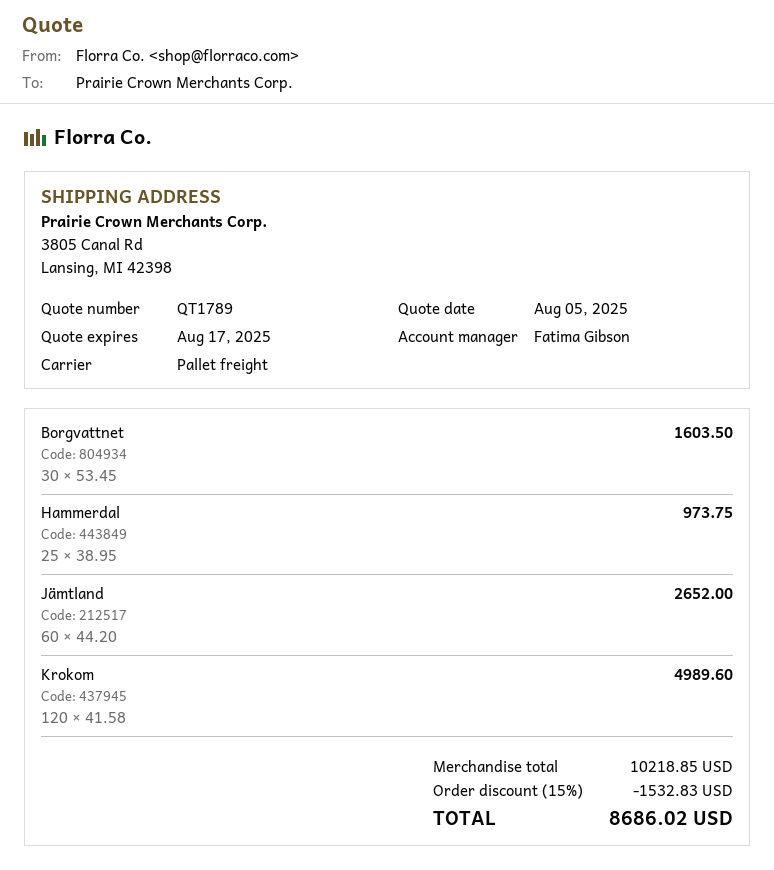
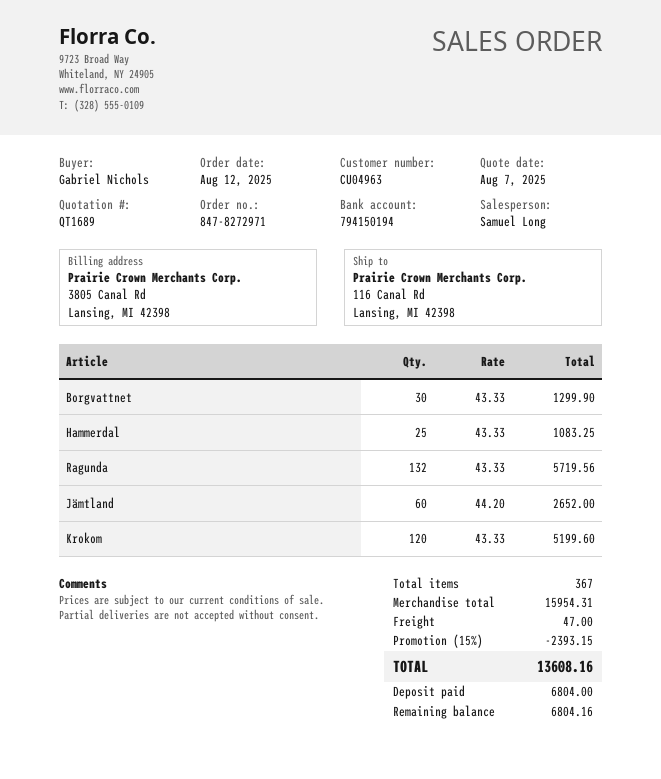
quote number: QT1789 -> QT1689
quote date: 2025-08-05 -> 2025-08-07
sales rep: Fatima Gibson -> Samuel Long
ship to: 3805 Canal Rd, Lansing, MI 42398 -> 116 Canal Rd, Lansing, MI 42398
Borgvattnet: 30 x 53.45 = 1603.50 -> 30 x 43.33 = 1299.90
Hammerdal: 25 x 38.95 = 973.75 -> 25 x 43.33 = 1083.25
Krokom: 120 x 41.58 = 4989.60 -> 120 x 43.33 = 5199.60
Ragunda: none -> 132 x 43.33 = 5719.56
subtotal: 10218.85 -> 15954.31
discount: 15% = 1532.83 -> 15% = 2393.15
shipping: none -> 47.00
total: 8686.02 -> 13608.16

